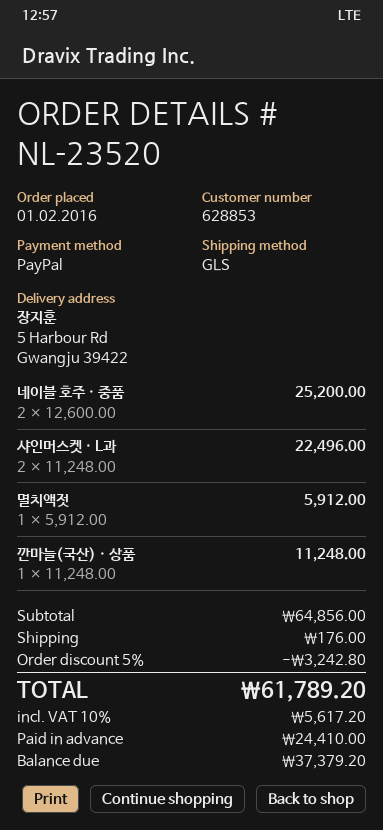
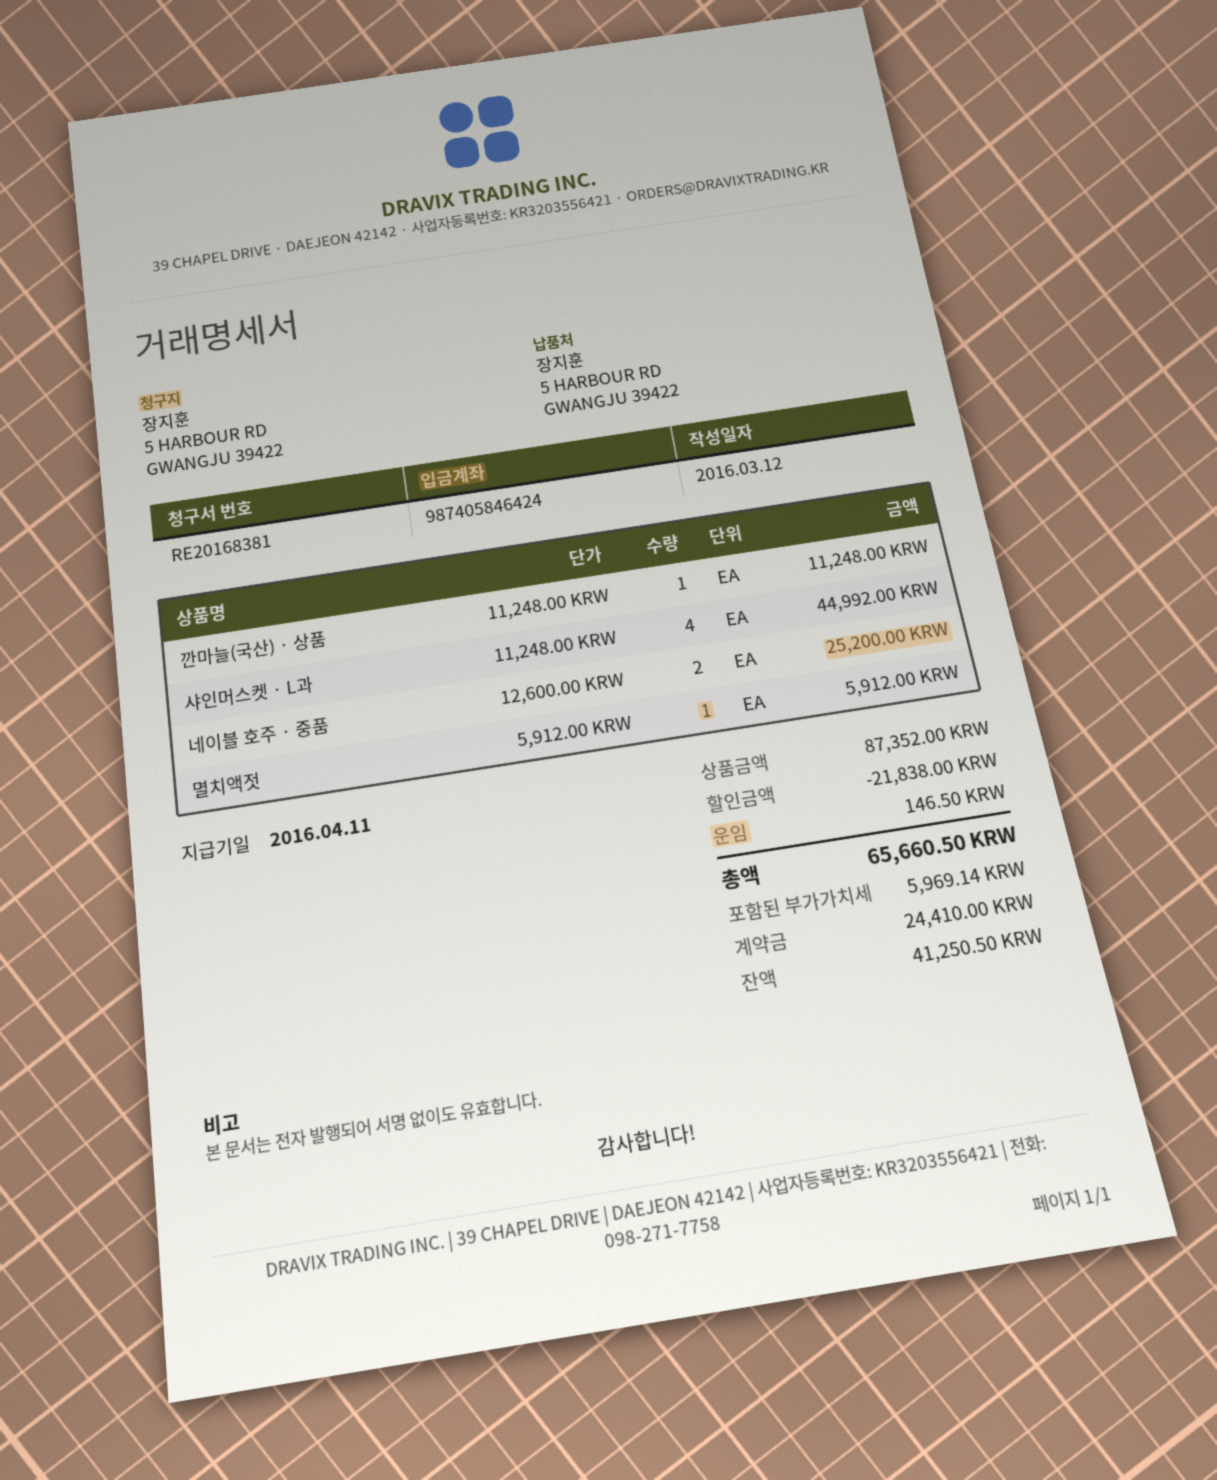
샤인머스켓 · L과: 2 x 11248.00 = 22496.00 -> 4 x 11248.00 = 44992.00
subtotal: 64856.00 -> 87352.00
discount: 3242.80 -> 21838.00
shipping: 176.00 -> 146.50
tax: 5617.20 -> 5969.14
total: 61789.20 -> 65660.50
balance: 37379.20 -> 41250.50

